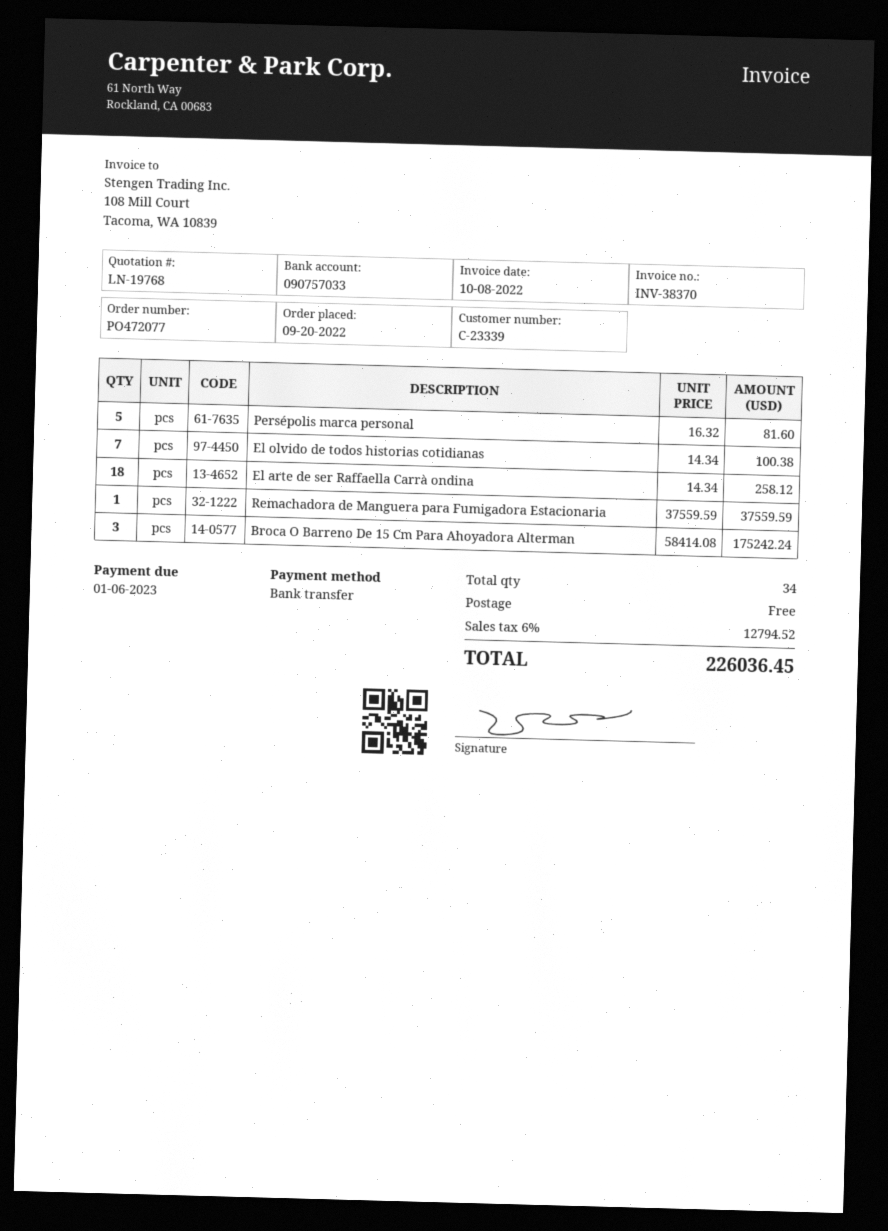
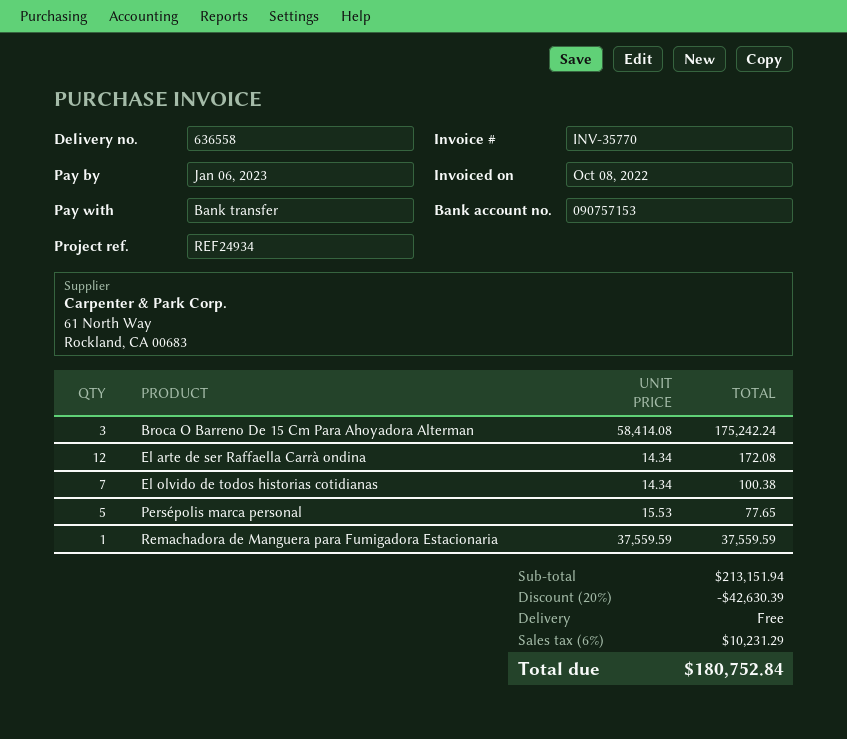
invoice number: INV-38370 -> INV-35770
bank account: 090757033 -> 090757153
Persépolis marca personal: 5 x 16.32 = 81.60 -> 5 x 15.53 = 77.65
El arte de ser Raffaella Carrà ondina: 18 x 14.34 = 258.12 -> 12 x 14.34 = 172.08
discount: none -> 20% = 42630.39
tax: 6% = 12794.52 -> 6% = 10231.29
total: 226036.45 -> 180752.84

